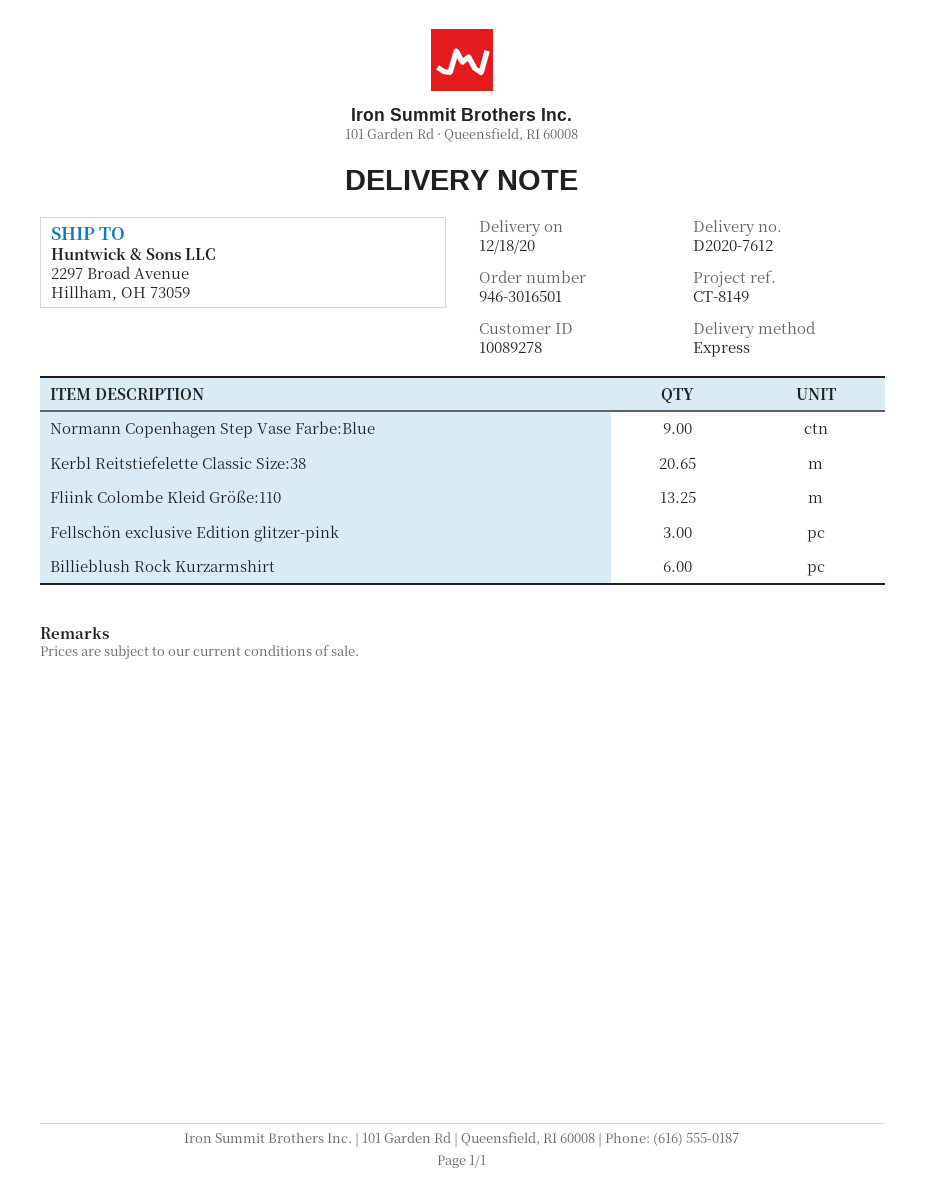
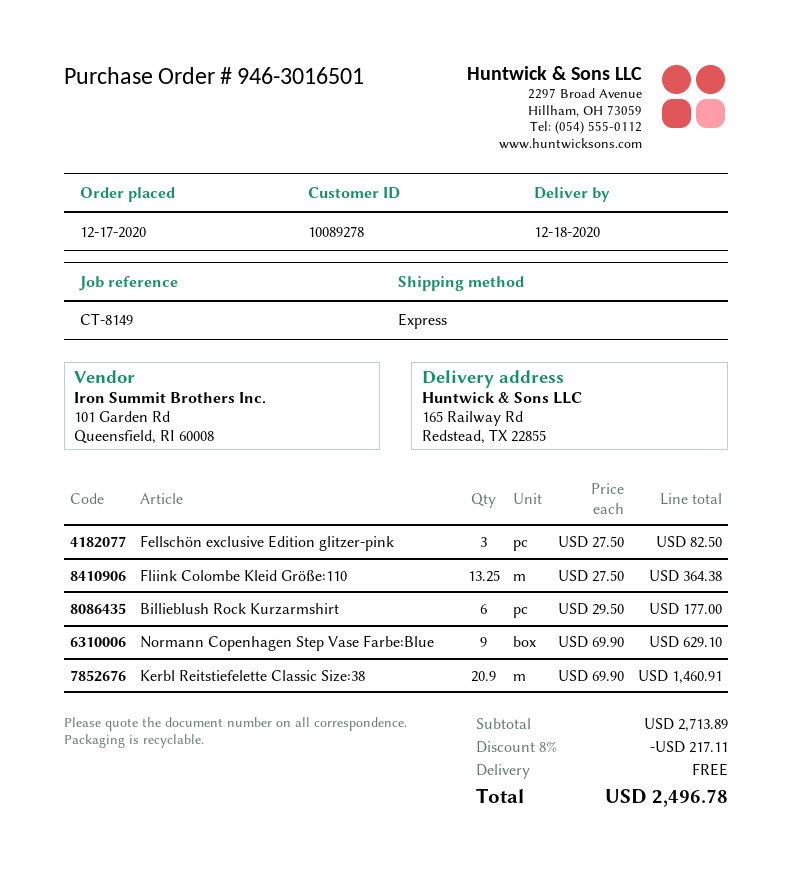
ship to: 2297 Broad Avenue, Hillham, OH 73059 -> 165 Railway Rd, Redstead, TX 22855
Kerbl Reitstiefelette Classic Size:38: 20.65 -> 20.9

